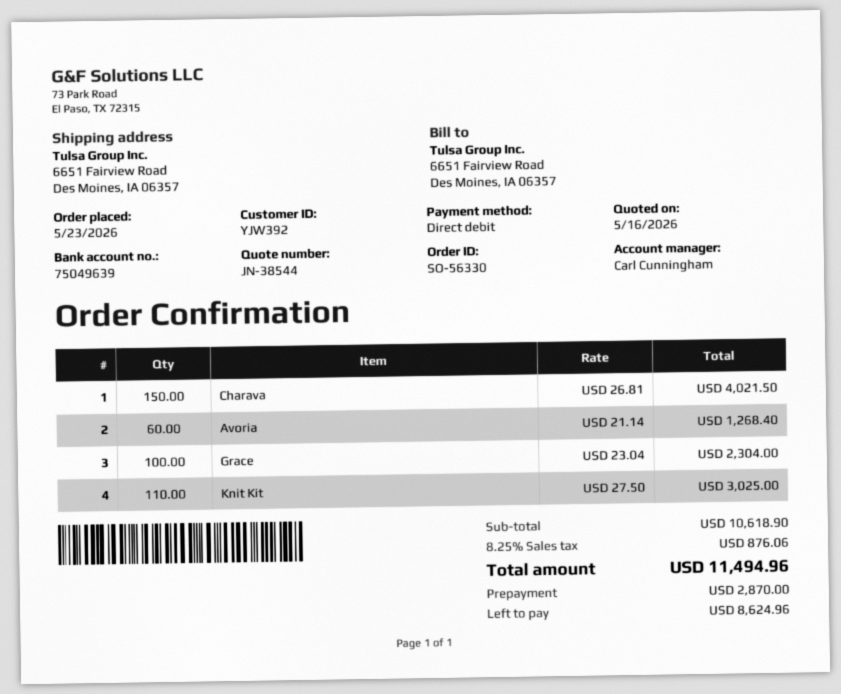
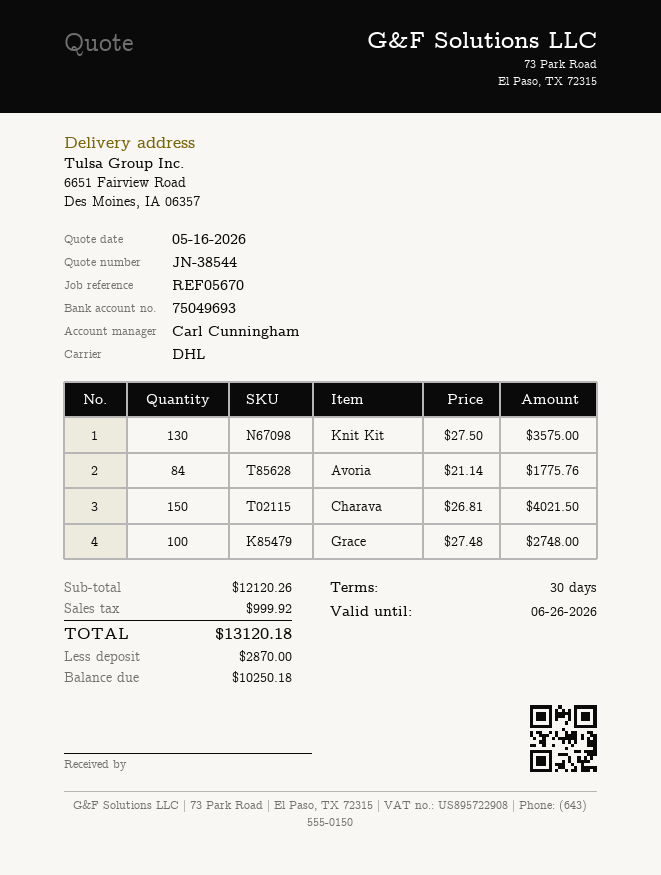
bank account: 75049639 -> 75049693
Avoria: 60 x 21.14 = 1268.40 -> 84 x 21.14 = 1775.76
Grace: 100 x 23.04 = 2304.00 -> 100 x 27.48 = 2748.00
Knit Kit: 110 x 27.50 = 3025.00 -> 130 x 27.50 = 3575.00
subtotal: 10618.90 -> 12120.26
tax: 876.06 -> 999.92
total: 11494.96 -> 13120.18
balance: 8624.96 -> 10250.18

